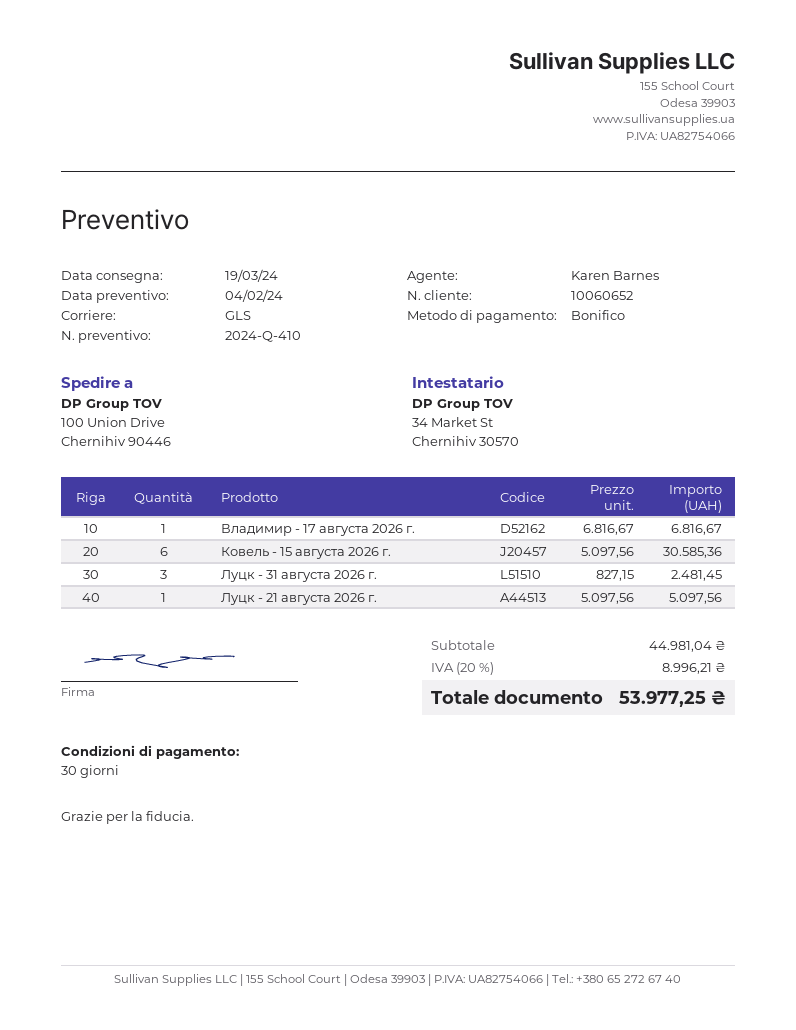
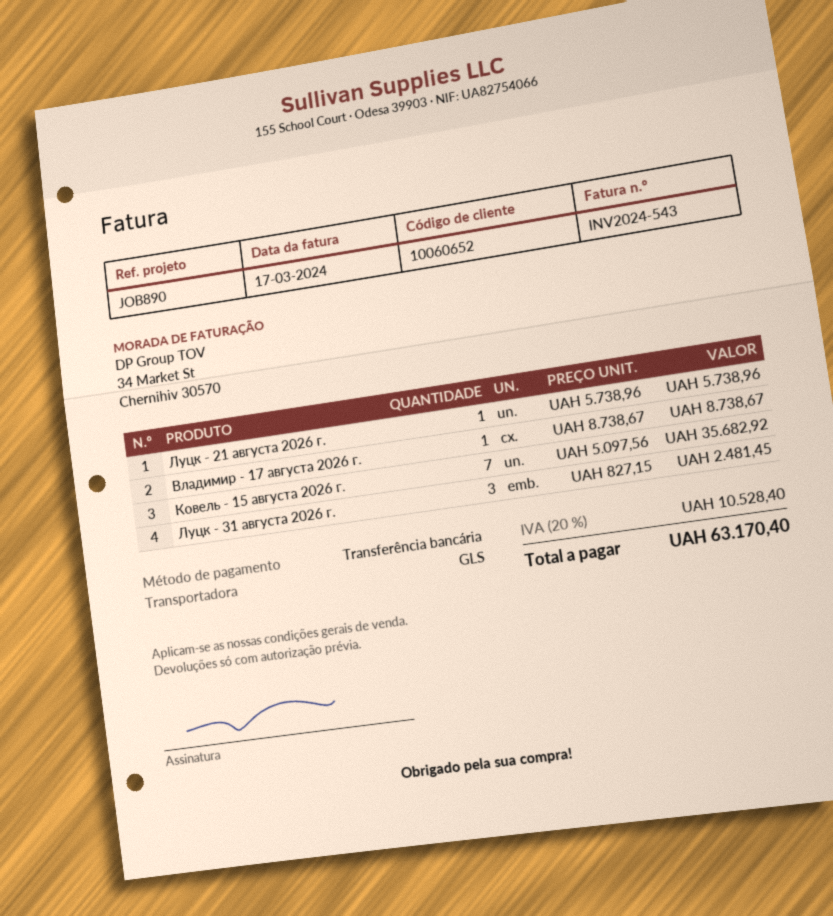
Владимир - 17 августа 2026 г.: 1 x 6816.67 = 6816.67 -> 1 x 8738.67 = 8738.67
Ковель - 15 августа 2026 г.: 6 x 5097.56 = 30585.36 -> 7 x 5097.56 = 35682.92
Луцк - 21 августа 2026 г.: 1 x 5097.56 = 5097.56 -> 1 x 5738.96 = 5738.96
tax: 20% = 8996.21 -> 20% = 10528.40
total: 53977.25 -> 63170.40

